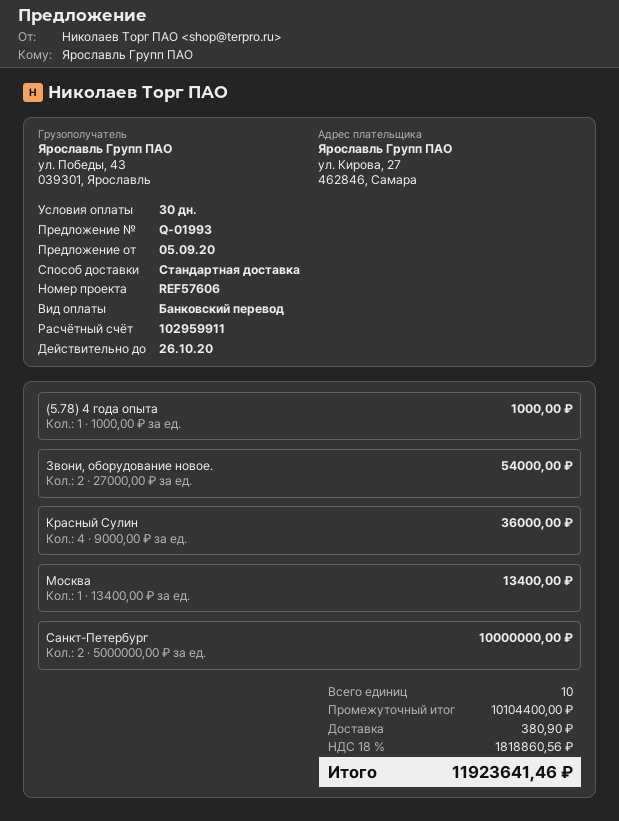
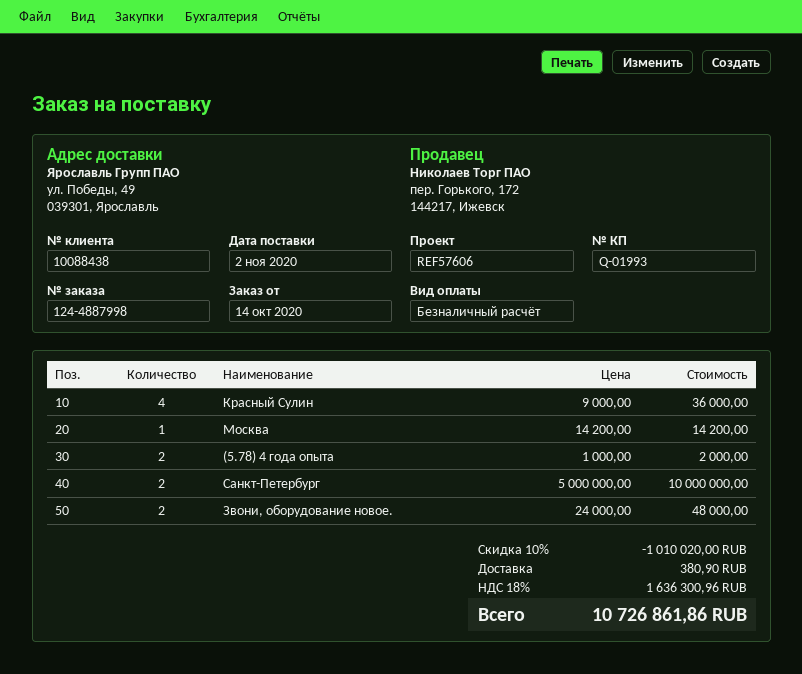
ship to: ул. Победы, 43, 039301, Ярославль -> ул. Победы, 49, 039301, Ярославль
(5.78) 4 года опыта: 1 x 1000.00 = 1000.00 -> 2 x 1000.00 = 2000.00
Звони, оборудование новое.: 2 x 27000.00 = 54000.00 -> 2 x 24000.00 = 48000.00
Москва: 1 x 13400.00 = 13400.00 -> 1 x 14200.00 = 14200.00
discount: none -> 10% = 1010020.00
tax: 18% = 1818860.56 -> 18% = 1636300.96
total: 11923641.46 -> 10726861.86

